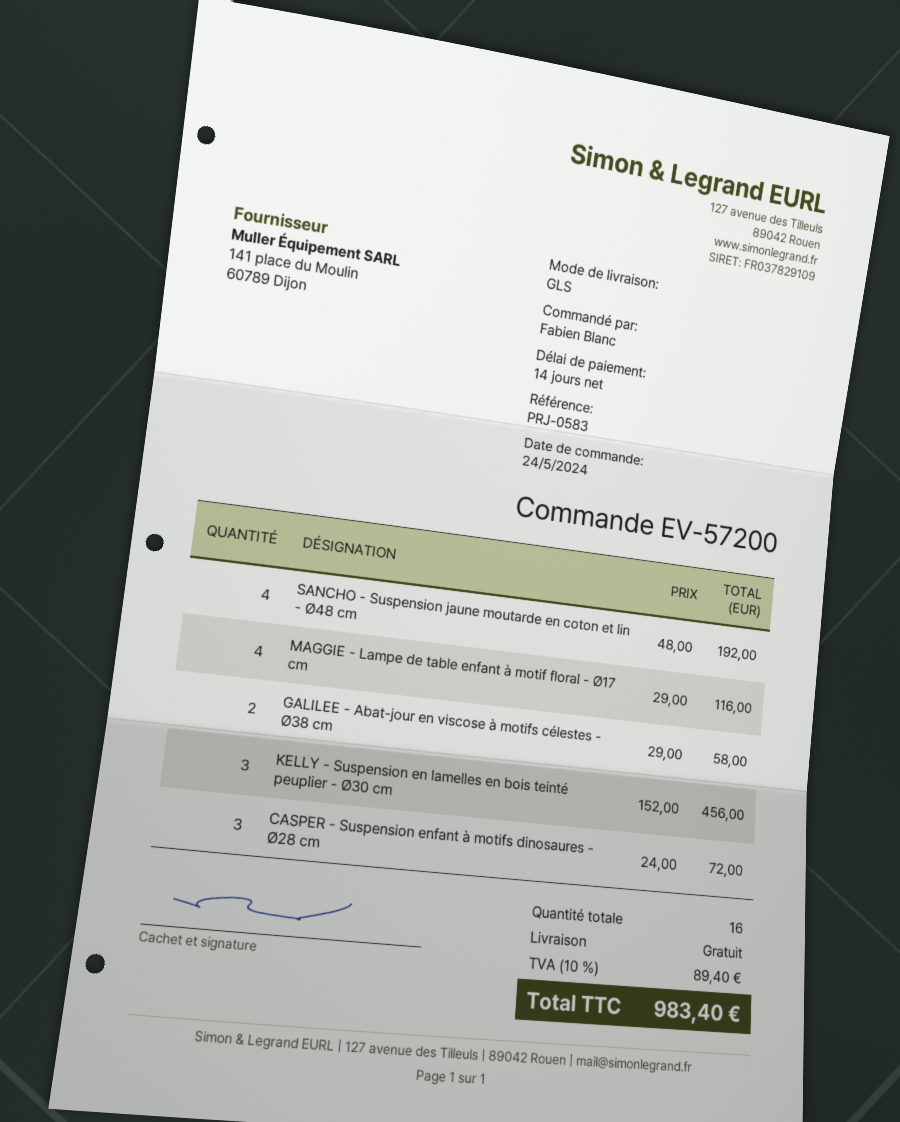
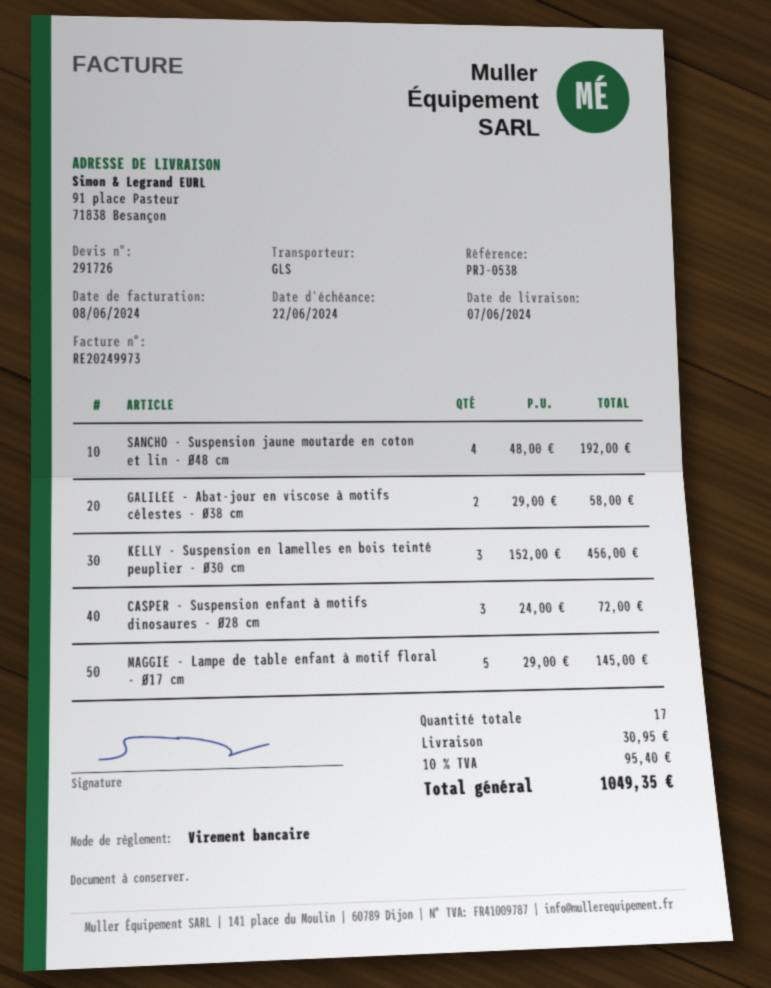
reference: PRJ-0583 -> PRJ-0538
MAGGIE - Lampe de table enfant à motif floral - Ø17 cm: 4 x 29.00 = 116.00 -> 5 x 29.00 = 145.00
total quantity: 16 -> 17
shipping: 0.00 -> 30.95
tax: 10% = 89.40 -> 10% = 95.40
total: 983.40 -> 1049.35

